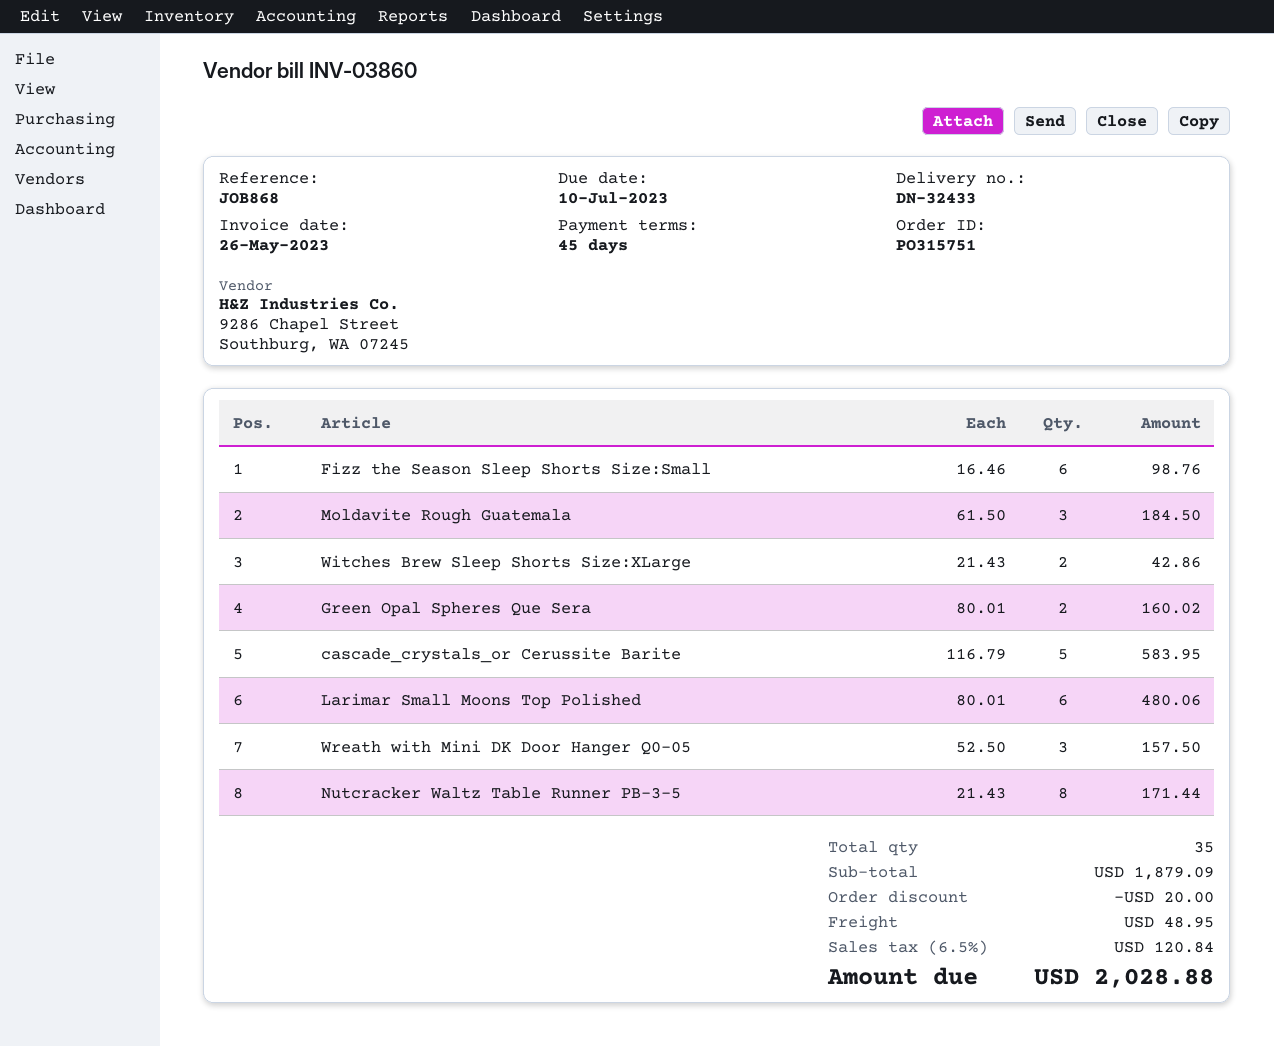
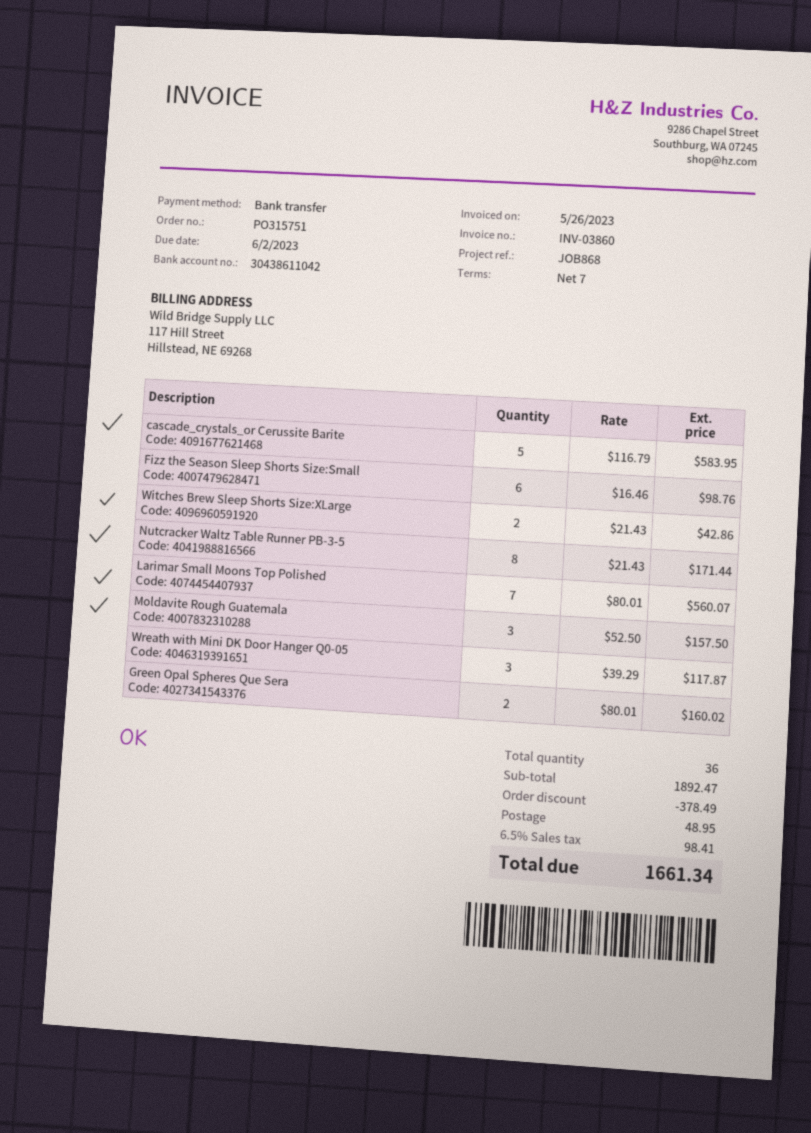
payment terms: 45 days -> 7 days
due date: 2023-07-10 -> 2023-06-02
Moldavite Rough Guatemala: 3 x 61.50 = 184.50 -> 3 x 52.50 = 157.50
Larimar Small Moons Top Polished: 6 x 80.01 = 480.06 -> 7 x 80.01 = 560.07
Wreath with Mini DK Door Hanger Q0-05: 3 x 52.50 = 157.50 -> 3 x 39.29 = 117.87
total quantity: 35 -> 36
subtotal: 1879.09 -> 1892.47
discount: 20.00 -> 378.49
tax: 6.5% = 120.84 -> 6.5% = 98.41
total: 2028.88 -> 1661.34

